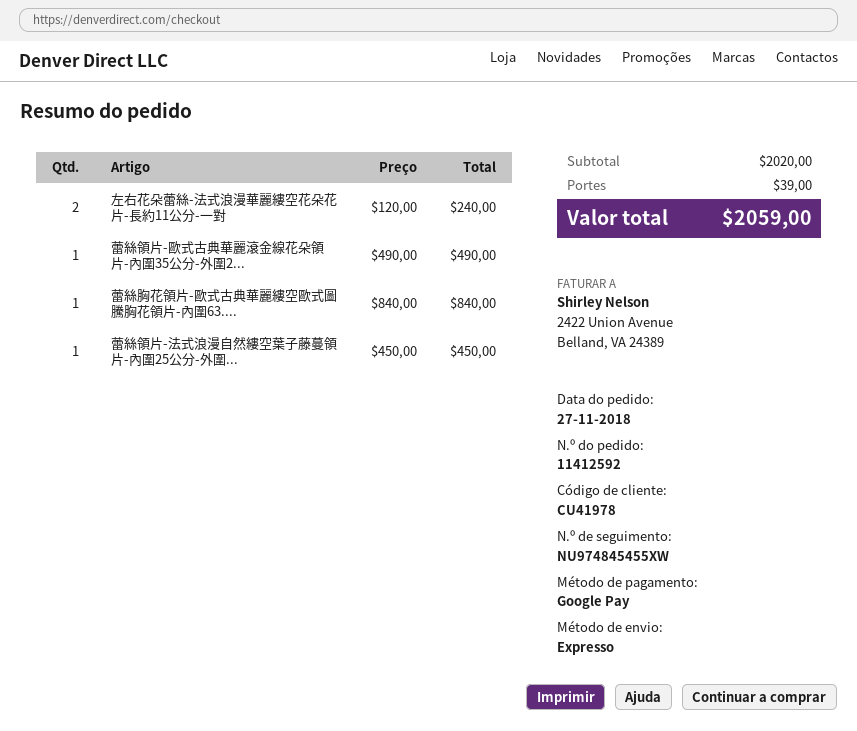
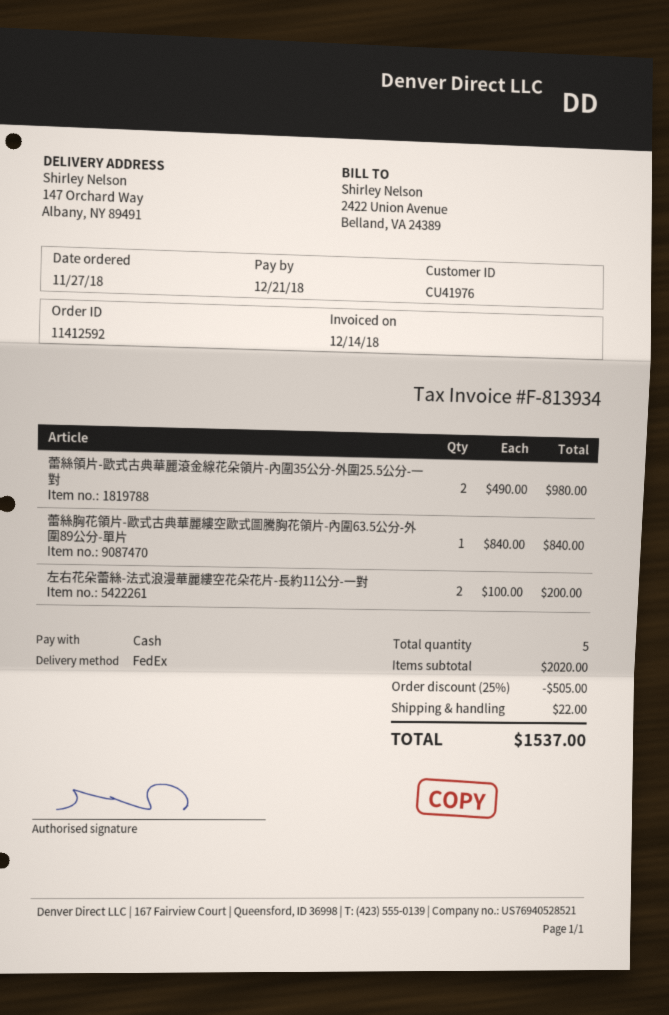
customer number: CU41978 -> CU41976
payment method: Google Pay -> cash
shipping method: express -> FedEx
左右花朵蕾絲-法式浪漫華麗縷空花朵花片-長約11公分-一對: 2 x 120.00 = 240.00 -> 2 x 100.00 = 200.00
蕾絲領片-歐式古典華麗滾金線花朵領片-內圍35公分-外圍2...: 1 x 490.00 = 490.00 -> 2 x 490.00 = 980.00
蕾絲領片-法式浪漫自然縷空葉子藤蔓領片-內圍25公分-外圍...: 1 x 450.00 = 450.00 -> none
discount: none -> 25% = 505.00
shipping: 39.00 -> 22.00
total: 2059.00 -> 1537.00

